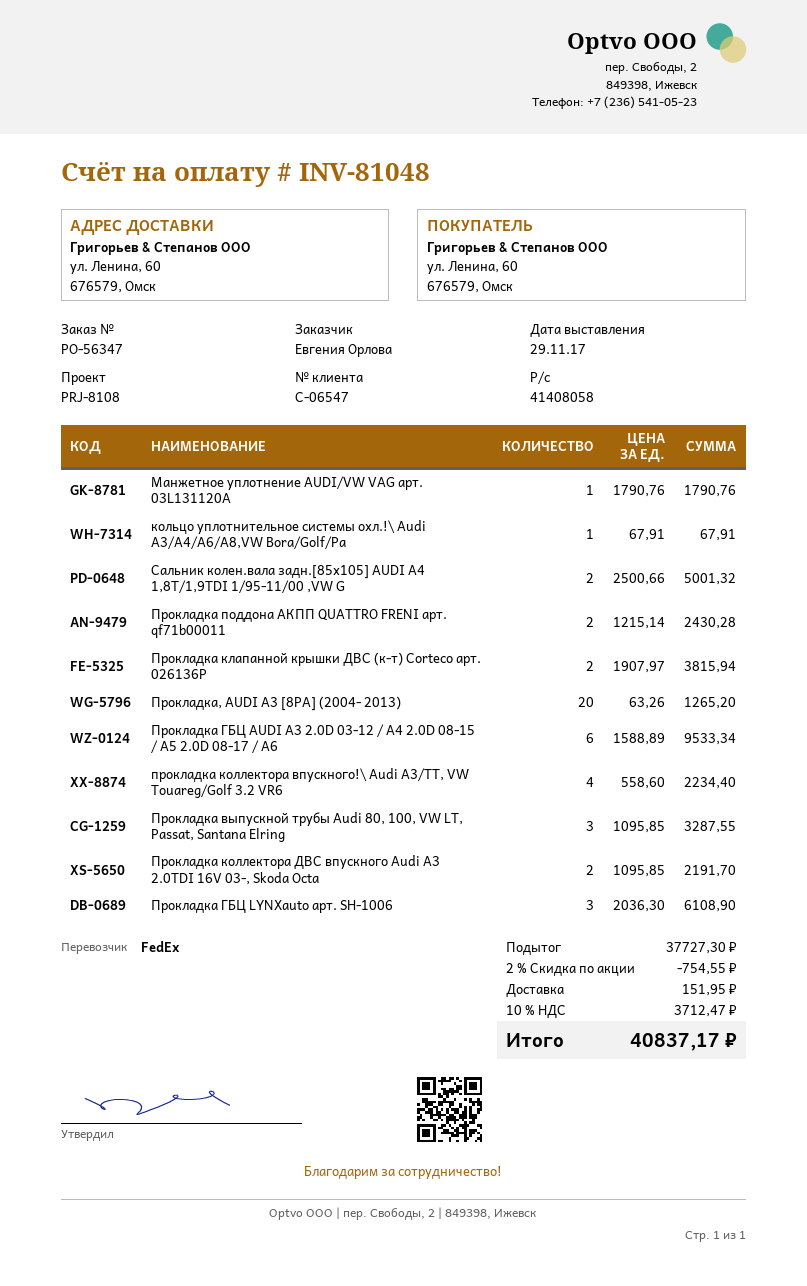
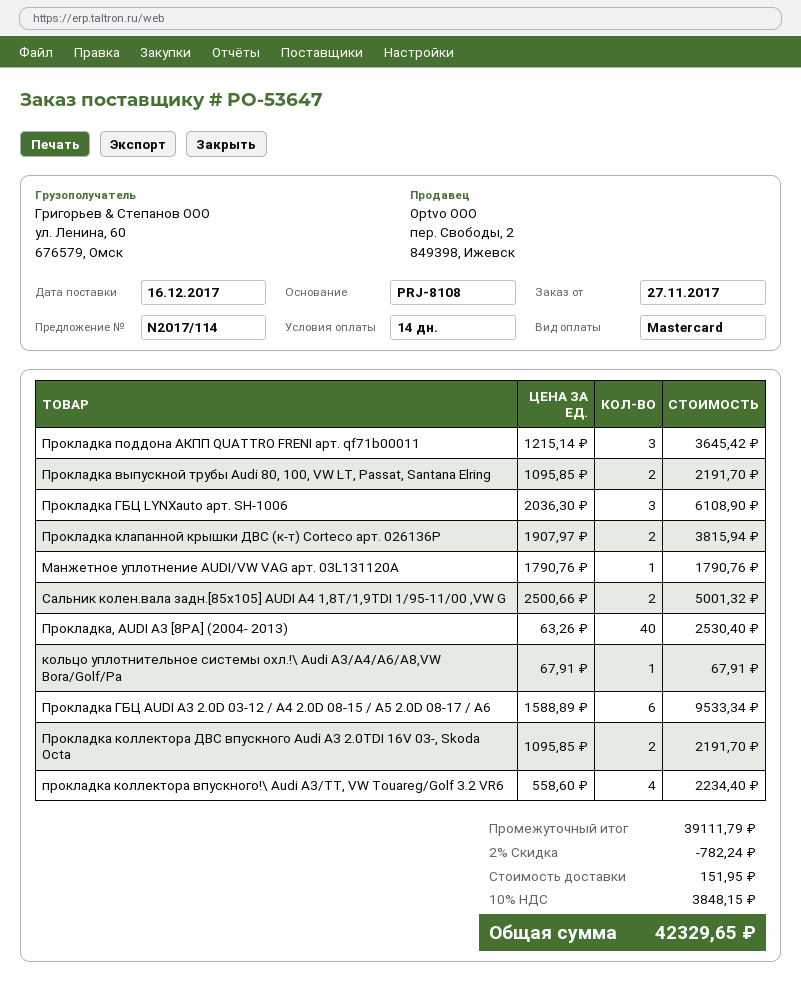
order number: PO-56347 -> PO-53647
Прокладка поддона АКПП QUATTRO FRENI арт. qf71b00011: 2 x 1215.14 = 2430.28 -> 3 x 1215.14 = 3645.42
Прокладка, AUDI A3 [8PA] (2004- 2013): 20 x 63.26 = 1265.20 -> 40 x 63.26 = 2530.40
Прокладка выпускной трубы Audi 80, 100, VW LT, Passat, Santana Elring: 3 x 1095.85 = 3287.55 -> 2 x 1095.85 = 2191.70
subtotal: 37727.30 -> 39111.79
discount: 2% = 754.55 -> 2% = 782.24
tax: 10% = 3712.47 -> 10% = 3848.15
total: 40837.17 -> 42329.65

